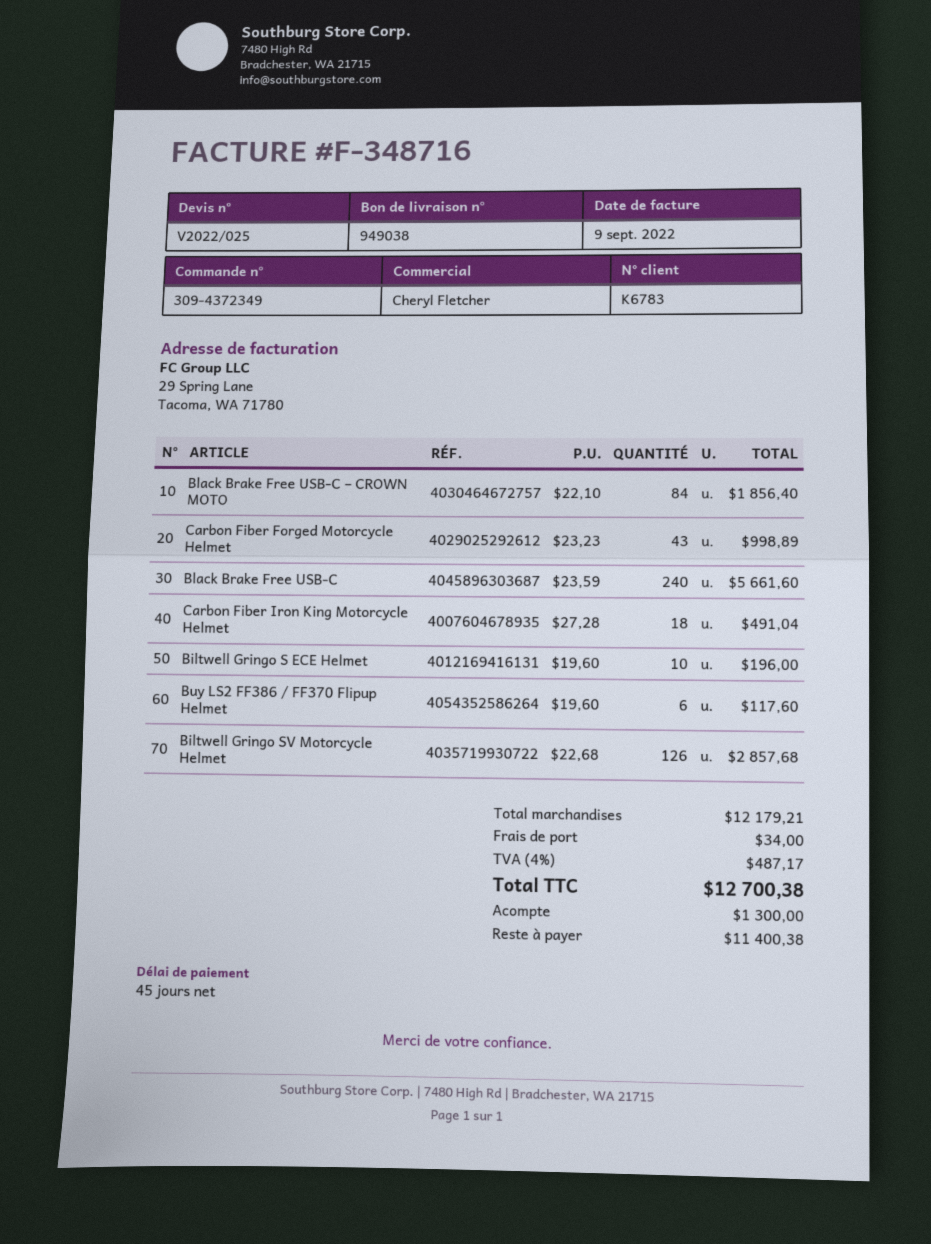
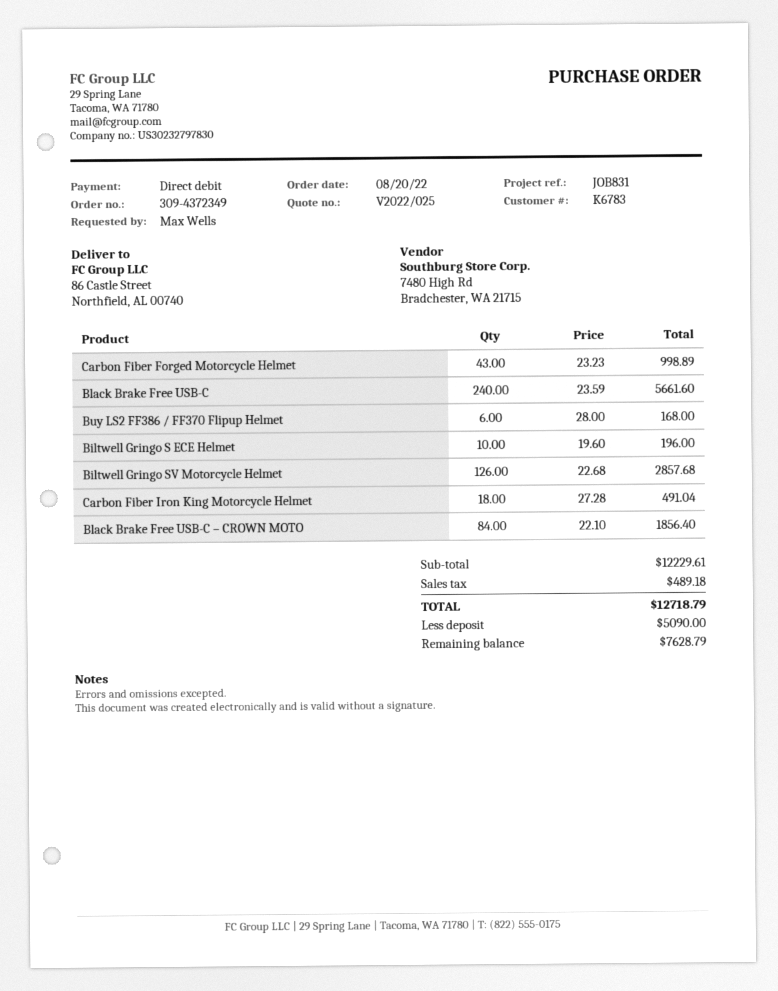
Buy LS2 FF386 / FF370 Flipup Helmet: 6 x 19.60 = 117.60 -> 6 x 28.00 = 168.00
subtotal: 12179.21 -> 12229.61
shipping: 34.00 -> none
tax: 487.17 -> 489.18
total: 12700.38 -> 12718.79
deposit: 1300.00 -> 5090.00
balance: 11400.38 -> 7628.79

